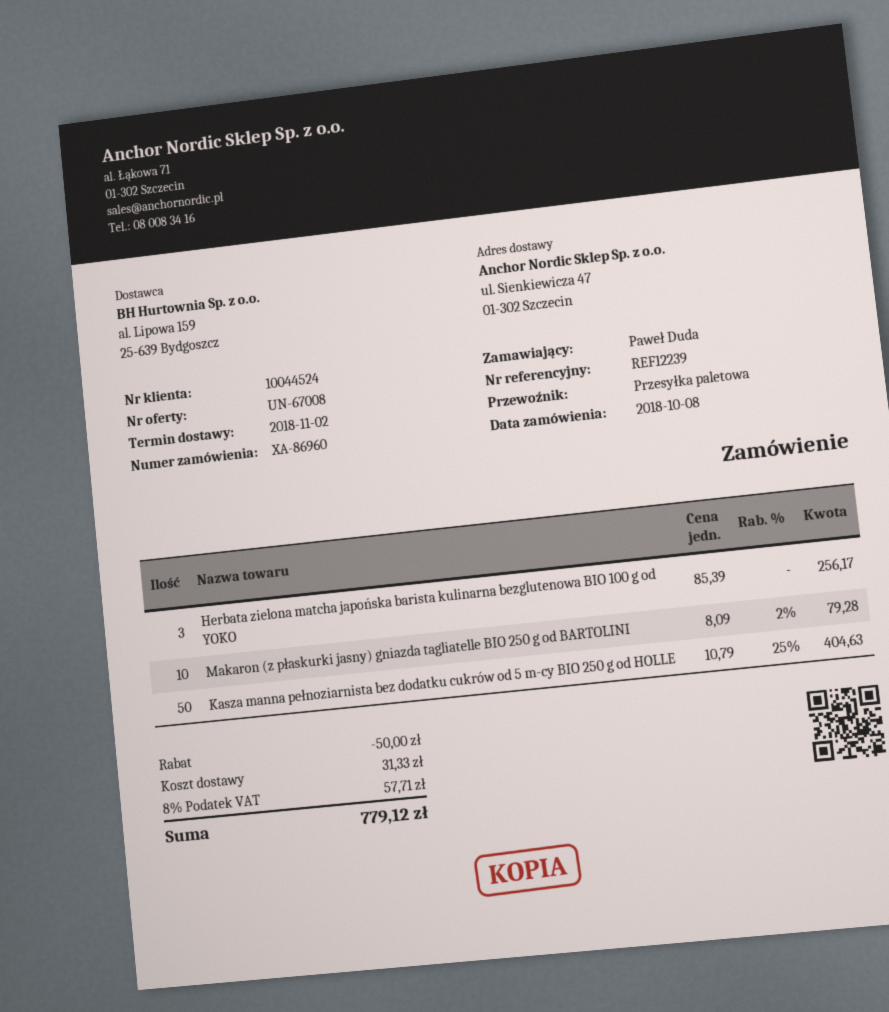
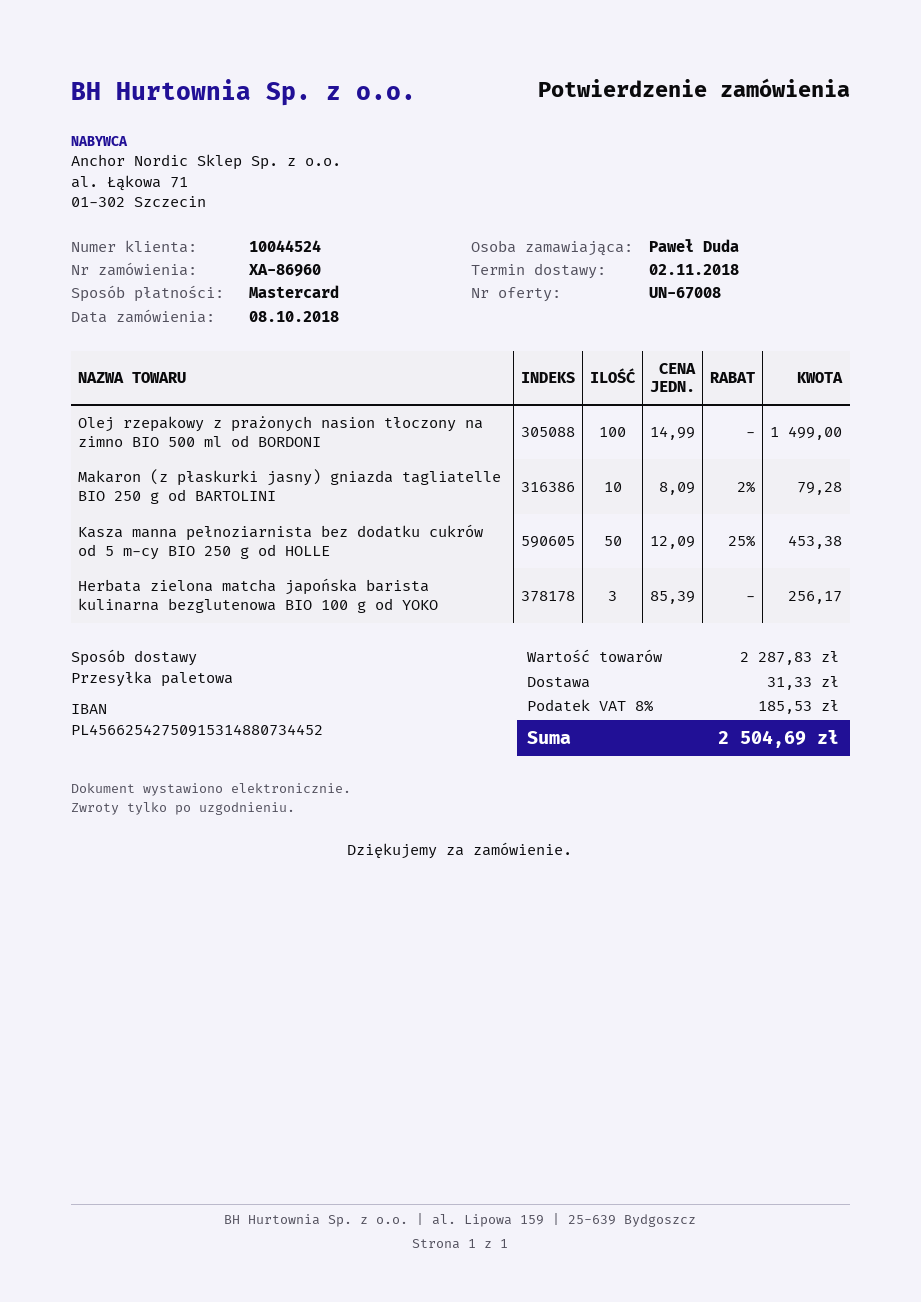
Kasza manna pełnoziarnista bez dodatku cukrów od 5 m-cy BIO 250 g od HOLLE: 50 x 10.79 - 25% = 404.63 -> 50 x 12.09 - 25% = 453.38
Olej rzepakowy z prażonych nasion tłoczony na zimno BIO 500 ml od BORDONI: none -> 100 x 14.99 = 1499.00
discount: 50.00 -> none
tax: 8% = 57.71 -> 8% = 185.53
total: 779.12 -> 2504.69

